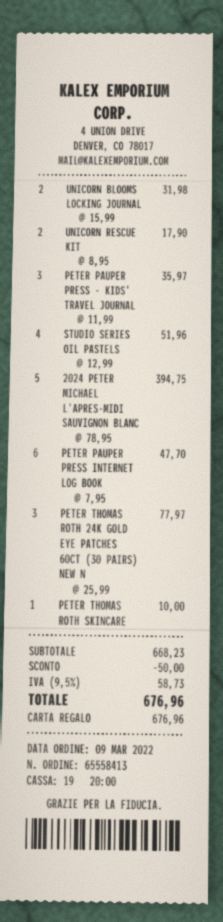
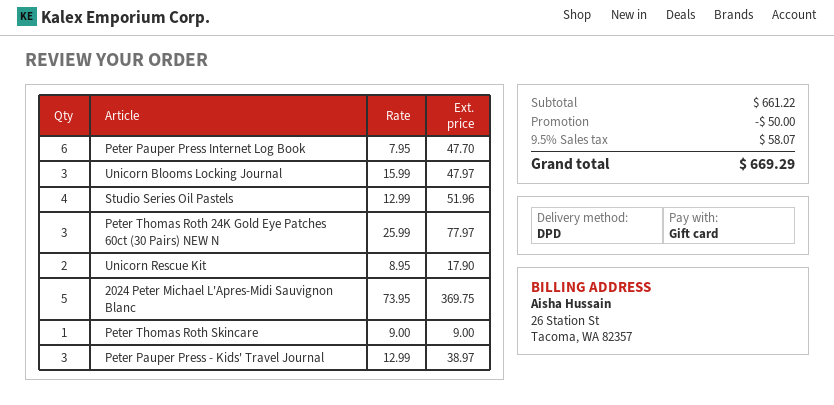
UNICORN BLOOMS LOCKING JOURNAL: 2 x 15.99 = 31.98 -> 3 x 15.99 = 47.97
PETER PAUPER PRESS - KIDS' TRAVEL JOURNAL: 3 x 11.99 = 35.97 -> 3 x 12.99 = 38.97
2024 PETER MICHAEL L'APRES-MIDI SAUVIGNON BLANC: 5 x 78.95 = 394.75 -> 5 x 73.95 = 369.75
PETER THOMAS ROTH SKINCARE: 1 x 10.00 = 10.00 -> 1 x 9.00 = 9.00
subtotal: 668.23 -> 661.22
tax: 9.5% = 58.73 -> 9.5% = 58.07
total: 676.96 -> 669.29

